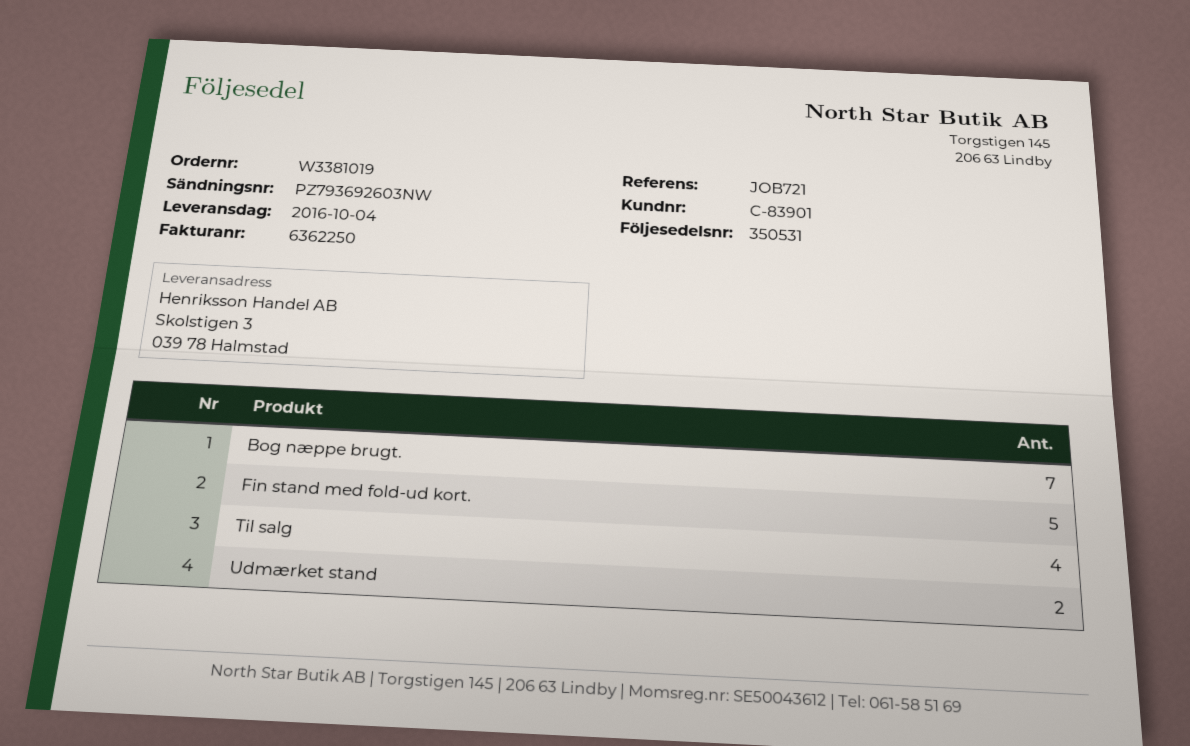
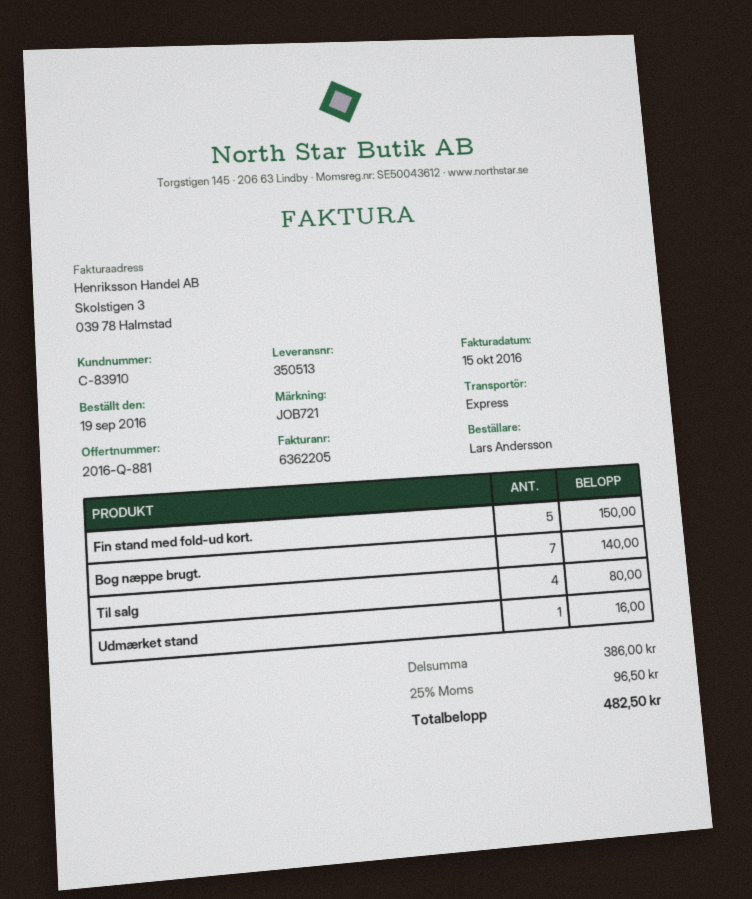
delivery note number: 350531 -> 350513
invoice number: 6362250 -> 6362205
customer number: C-83901 -> C-83910
Udmærket stand: 2 -> 1

